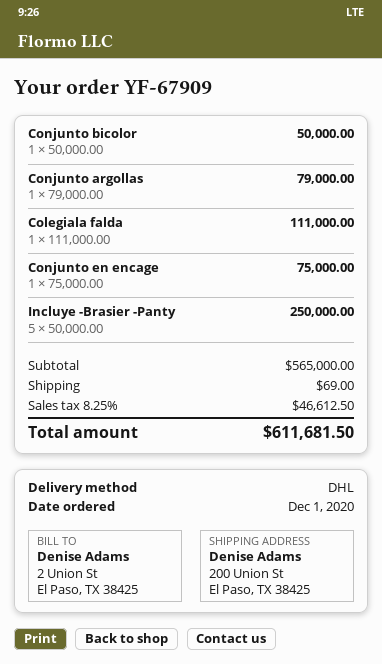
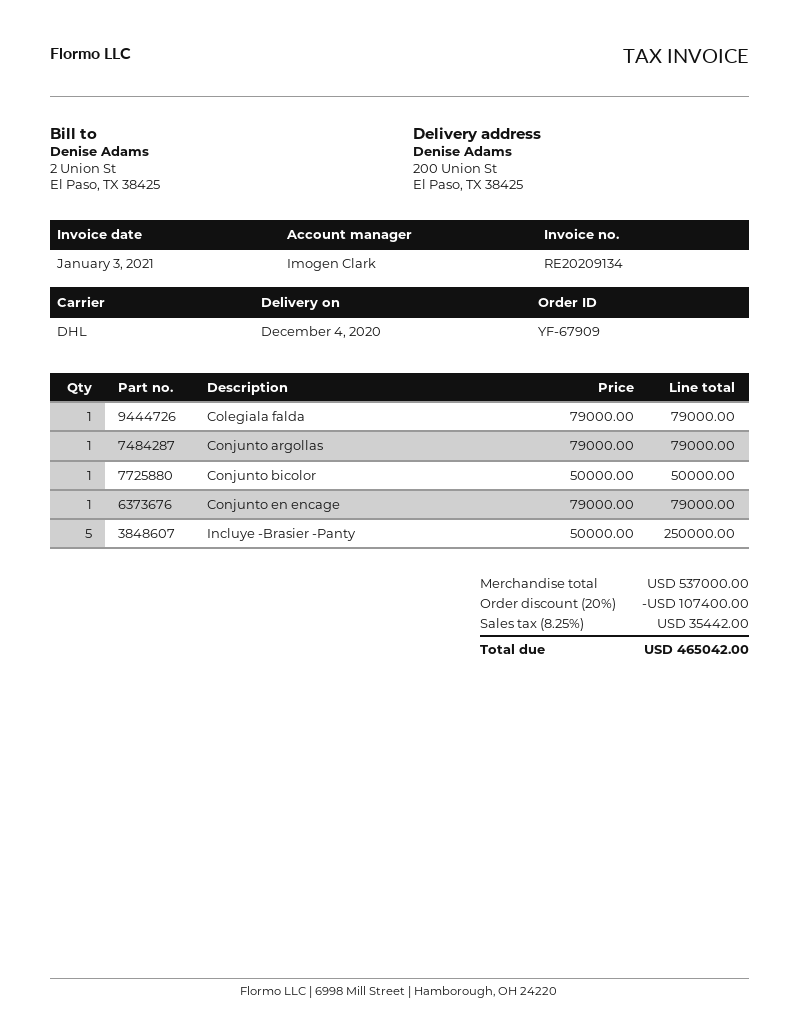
Colegiala falda: 1 x 111000.00 = 111000.00 -> 1 x 79000.00 = 79000.00
Conjunto en encage: 1 x 75000.00 = 75000.00 -> 1 x 79000.00 = 79000.00
subtotal: 565000.00 -> 537000.00
discount: none -> 20% = 107400.00
shipping: 69.00 -> none
tax: 8.25% = 46612.50 -> 8.25% = 35442.00
total: 611681.50 -> 465042.00

